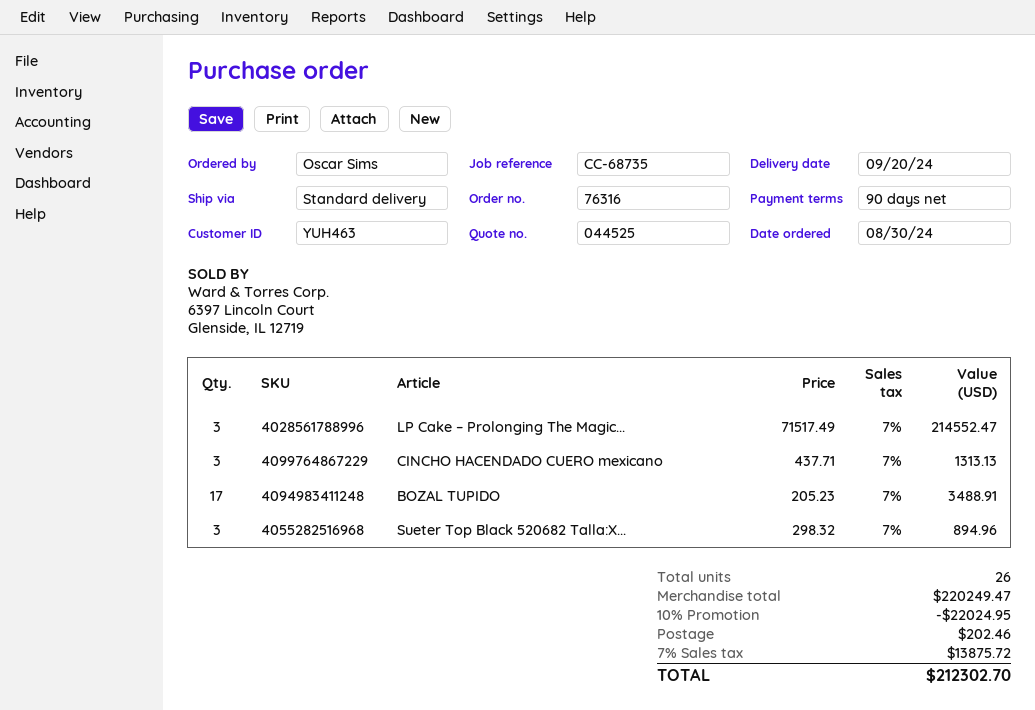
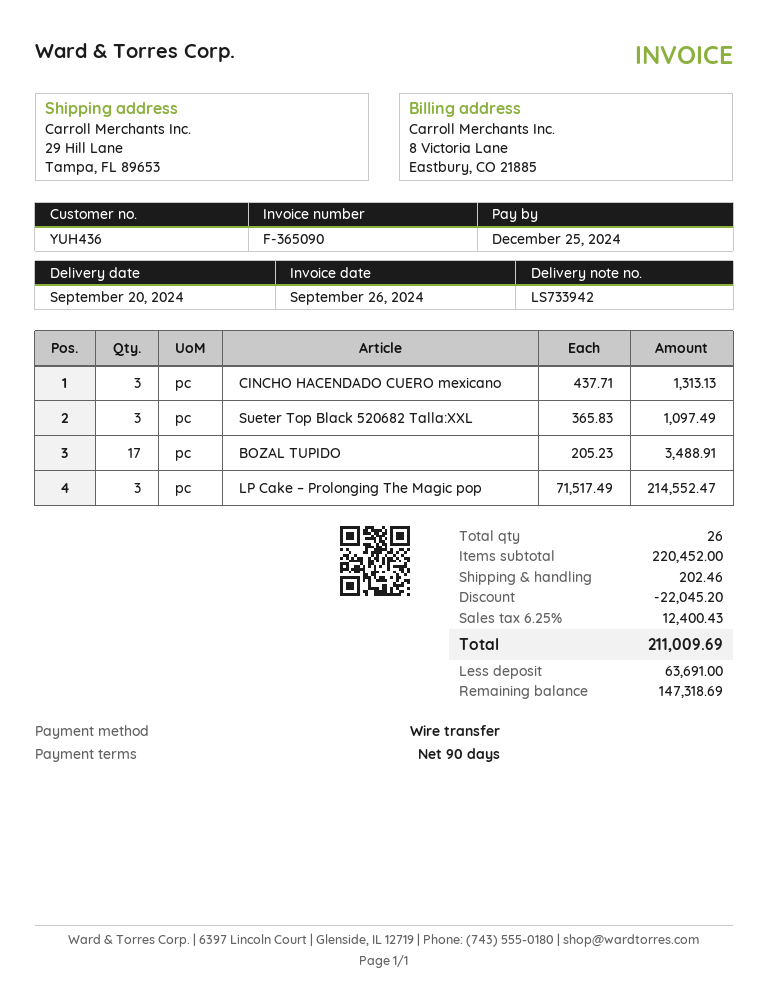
customer number: YUH463 -> YUH436
Sueter Top Black 520682 Talla:X...: 3 x 298.32 = 894.96 -> 3 x 365.83 = 1097.49
subtotal: 220249.47 -> 220452.00
discount: 22024.95 -> 22045.20
tax: 7% = 13875.72 -> 6.25% = 12400.43
total: 212302.70 -> 211009.69

